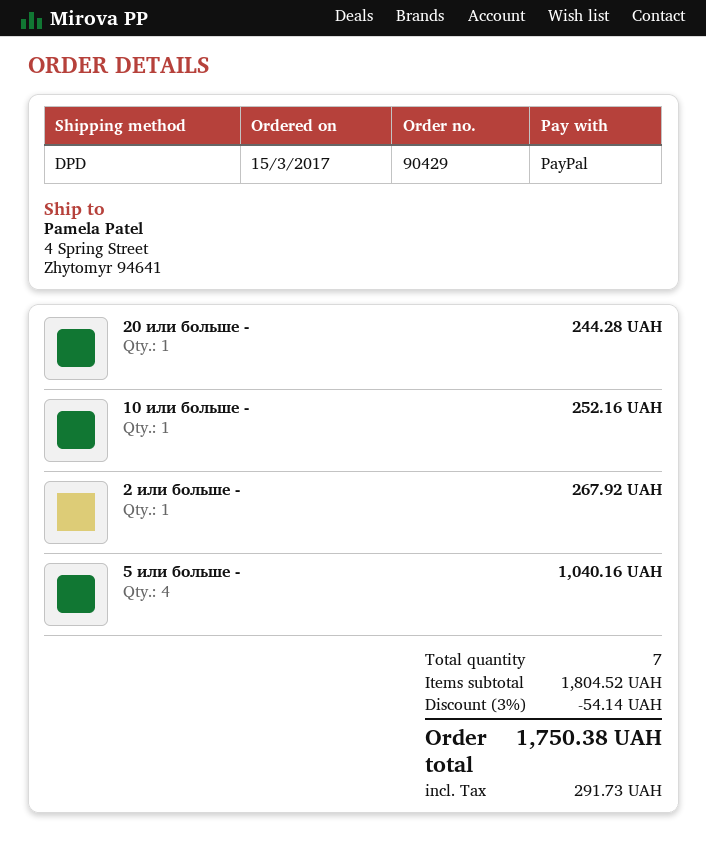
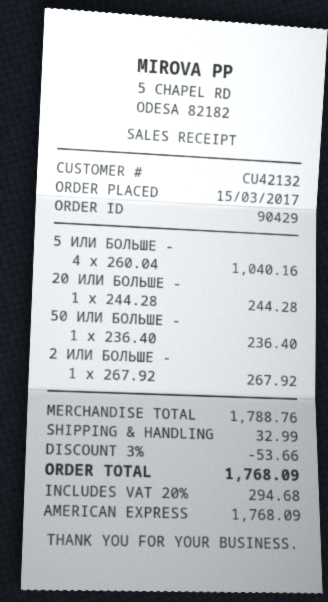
payment method: PayPal -> American Express
10 или больше -: 1 for 252.16 -> none
50 ИЛИ БОЛЬШЕ -: none -> 1 for 236.40
subtotal: 1804.52 -> 1788.76
discount: 3% = 54.14 -> 3% = 53.66
shipping: none -> 32.99
tax: 291.73 -> 294.68
total: 1750.38 -> 1768.09

